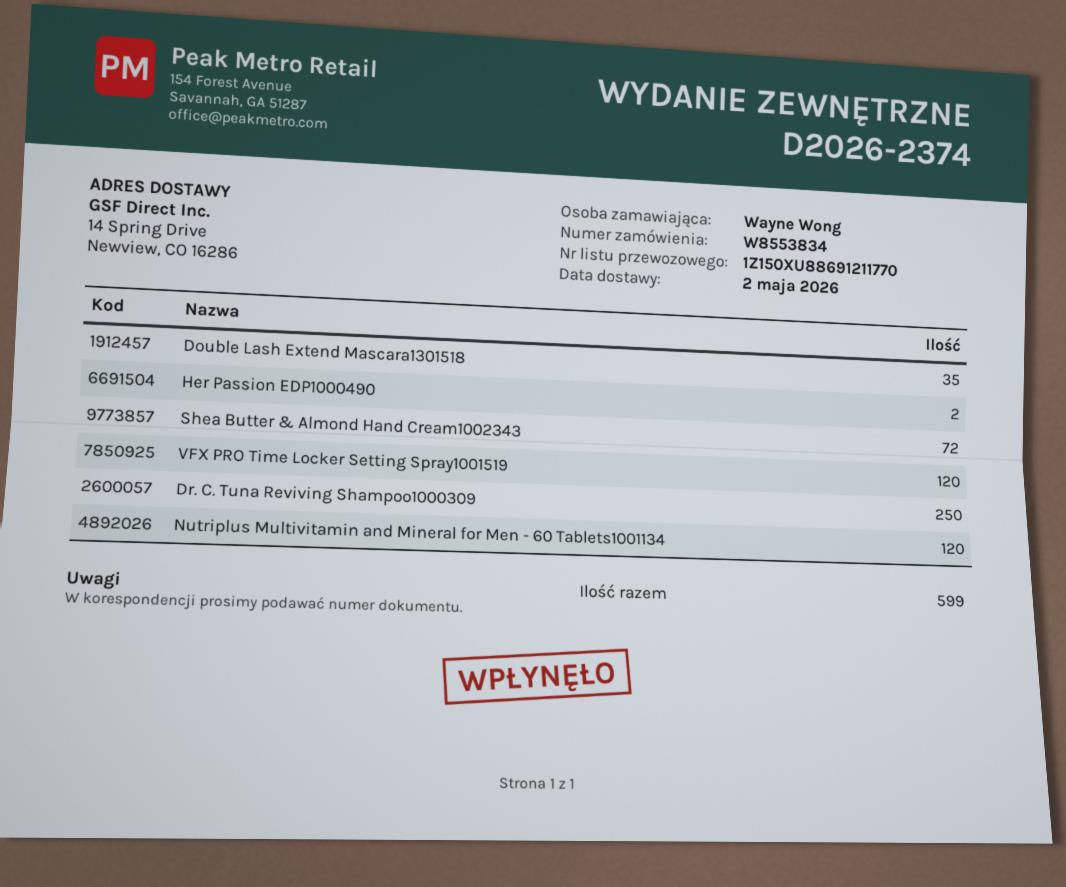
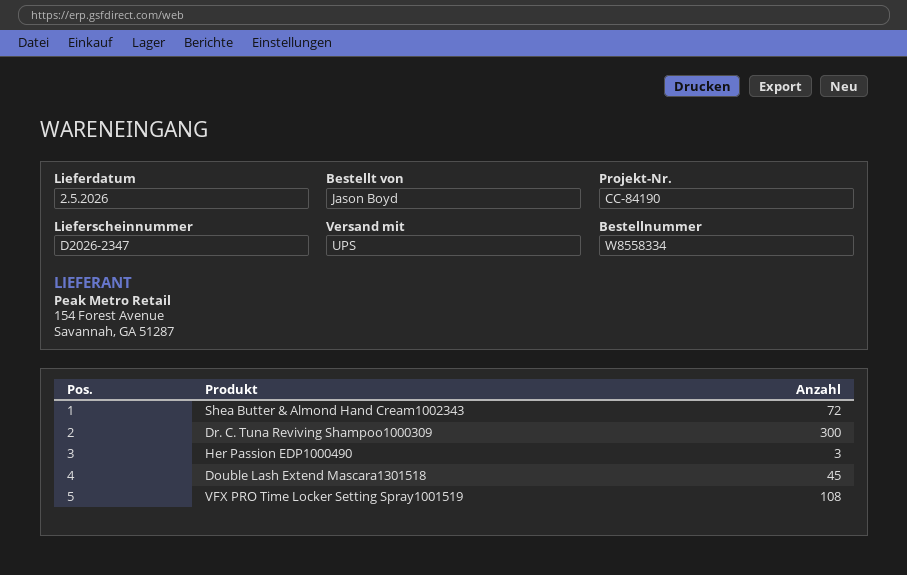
order number: W8553834 -> W8558334
delivery note number: D2026-2374 -> D2026-2347
ordered by: Wayne Wong -> Jason Boyd
Double Lash Extend Mascara1301518: 35 -> 45
Her Passion EDP1000490: 2 -> 3
VFX PRO Time Locker Setting Spray1001519: 120 -> 108
Dr. C. Tuna Reviving Shampoo1000309: 250 -> 300
Nutriplus Multivitamin and Mineral for Men - 60 Tablets1001134: 120 -> none

